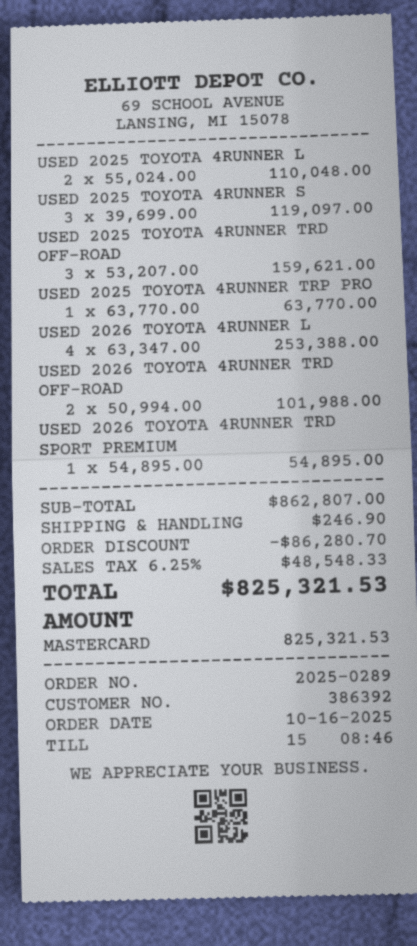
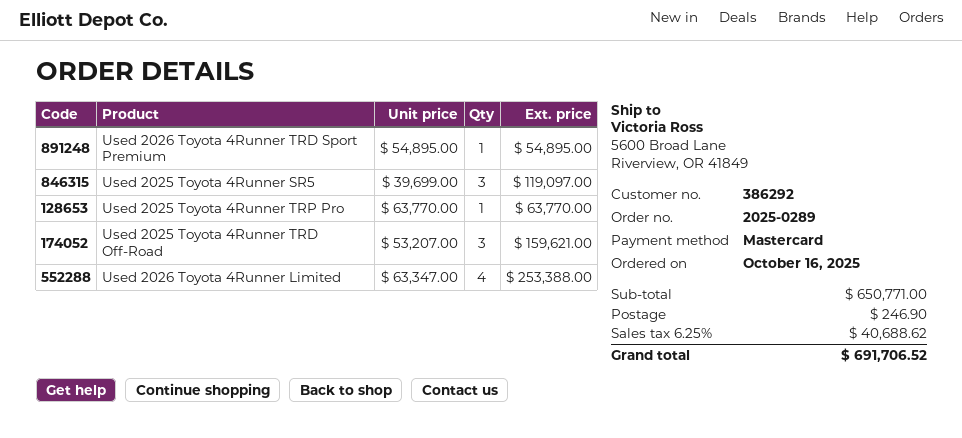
customer number: 386392 -> 386292
USED 2025 TOYOTA 4RUNNER L: 2 x 55024.00 = 110048.00 -> none
USED 2026 TOYOTA 4RUNNER TRD OFF-ROAD: 2 x 50994.00 = 101988.00 -> none
subtotal: 862807.00 -> 650771.00
discount: 86280.70 -> none
tax: 6.25% = 48548.33 -> 6.25% = 40688.62
total: 825321.53 -> 691706.52

